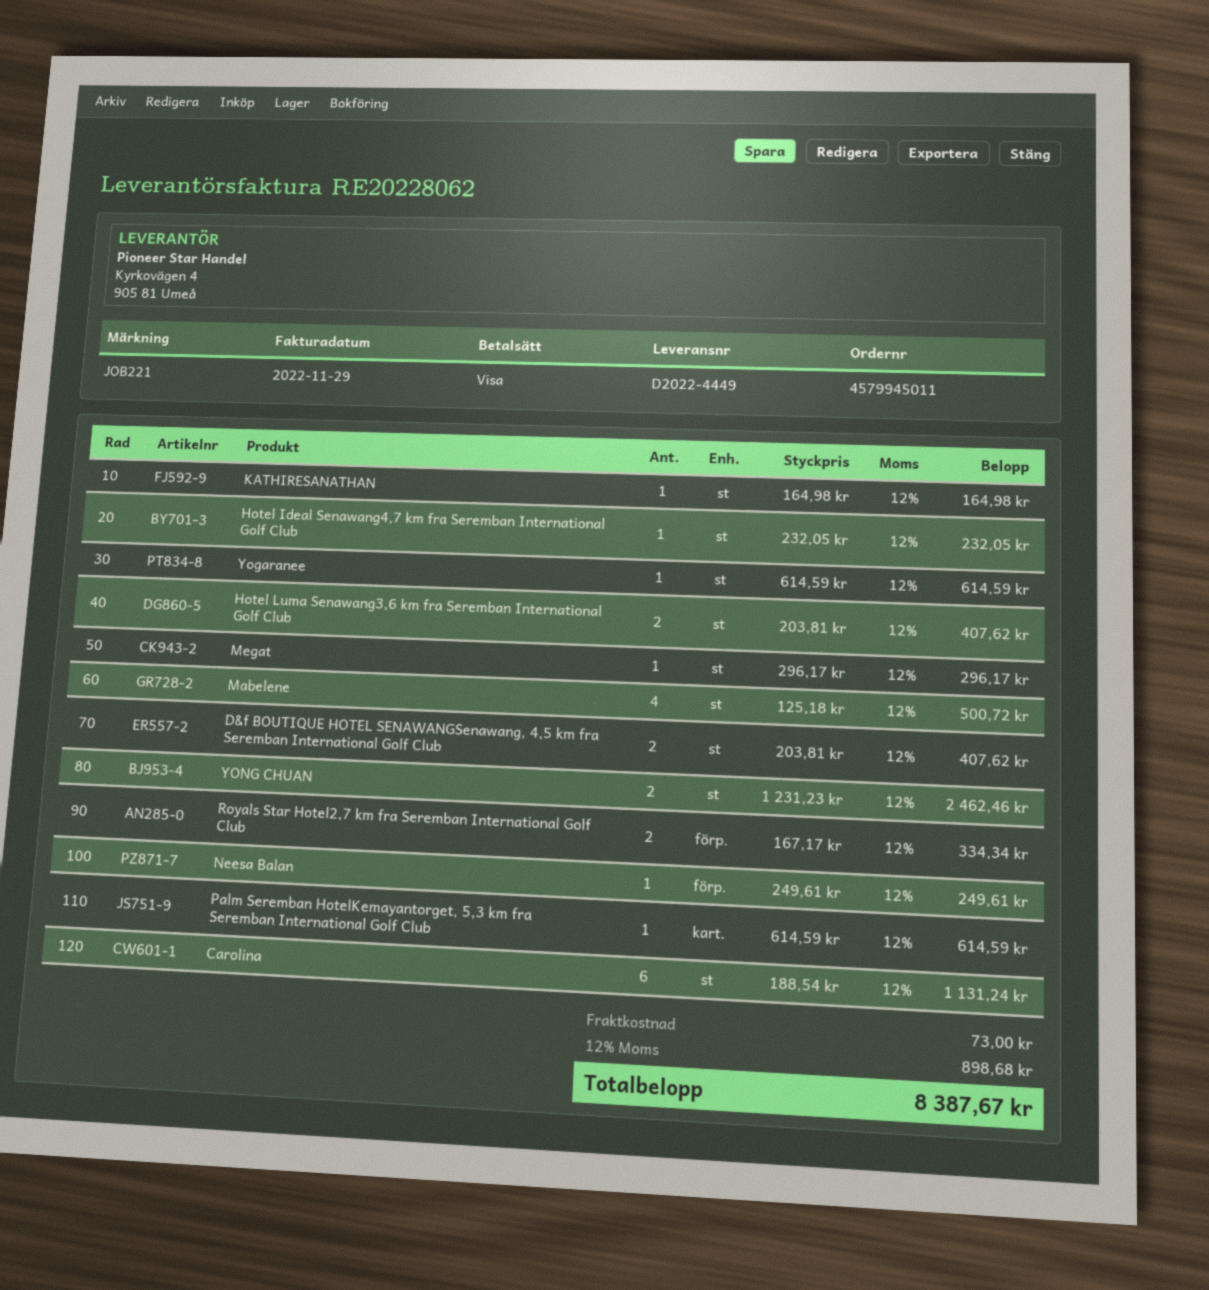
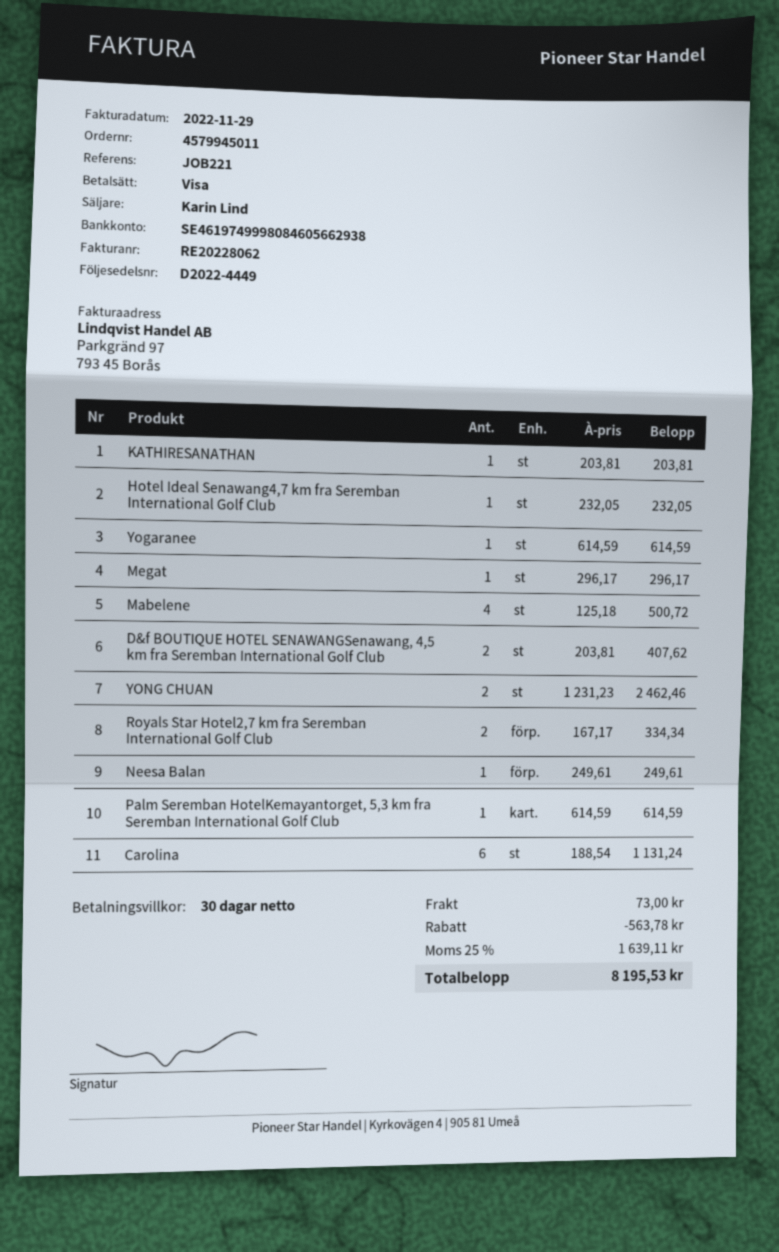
KATHIRESANATHAN: 1 x 164.98 = 164.98 -> 1 x 203.81 = 203.81
Hotel Luma Senawang3,6 km fra Seremban International Golf Club: 2 x 203.81 = 407.62 -> none
discount: none -> 563.78
tax: 12% = 898.68 -> 25% = 1639.11
total: 8387.67 -> 8195.53

